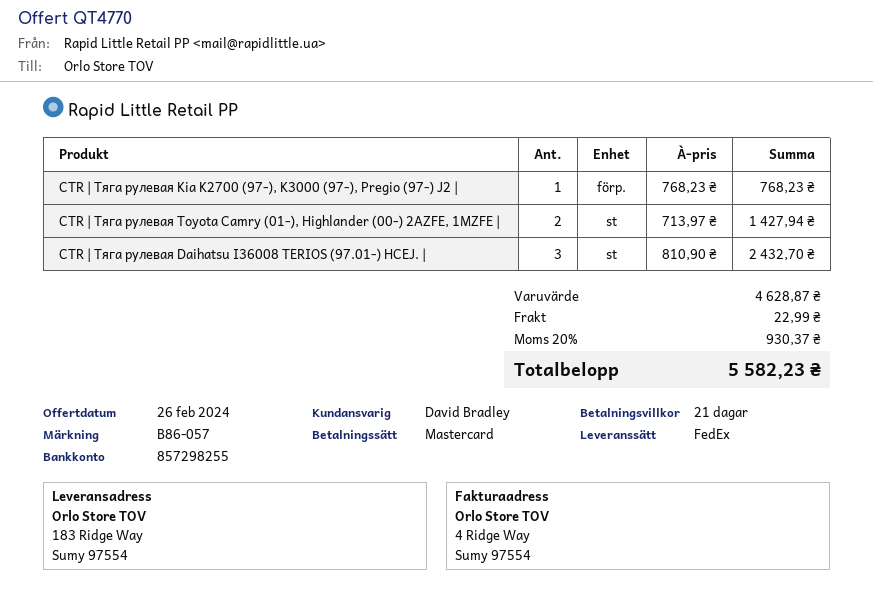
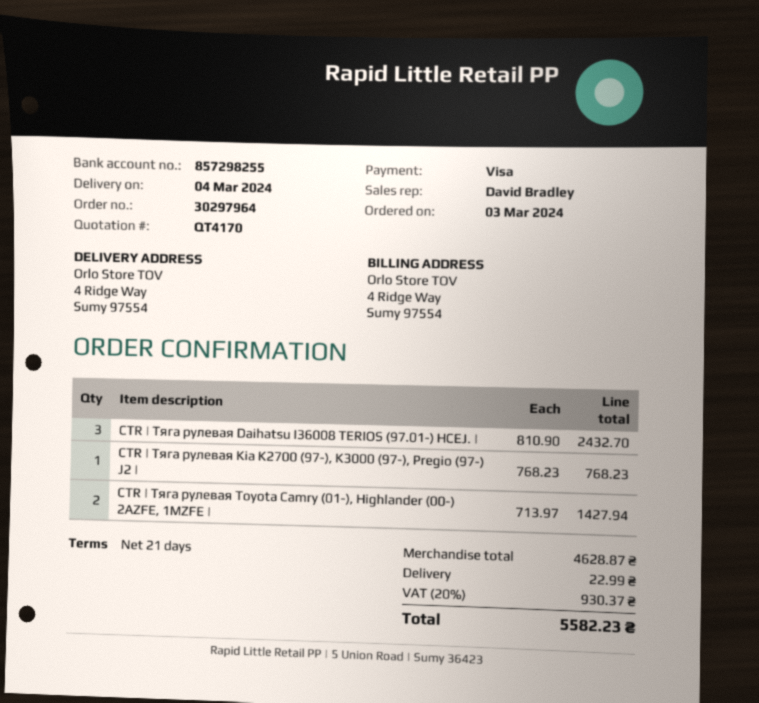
quote number: QT4770 -> QT4170
payment method: Mastercard -> Visa
ship to: 183 Ridge Way, Sumy 97554 -> 4 Ridge Way, Sumy 97554

